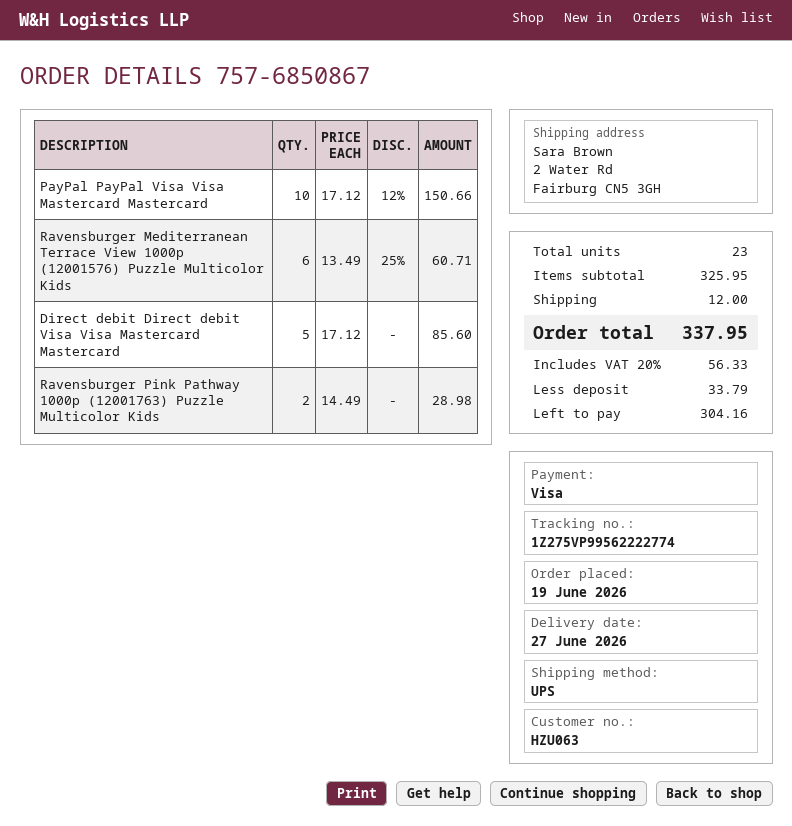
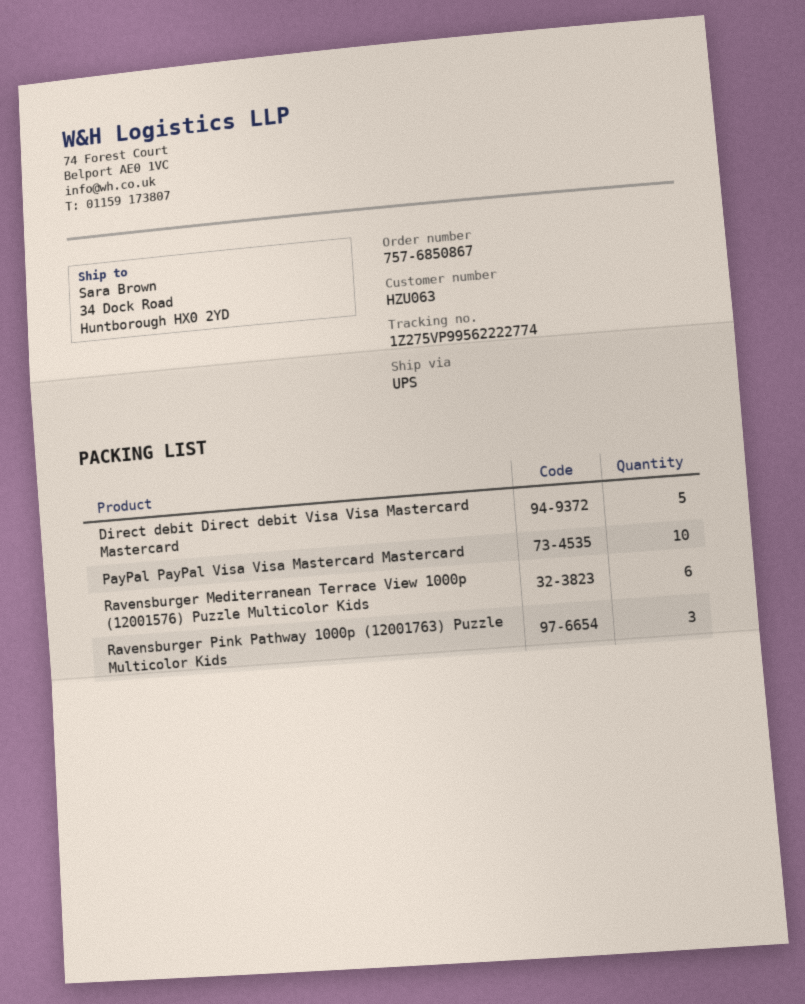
ship to: 2 Water Rd, Fairburg CN5 3GH -> 34 Dock Road, Huntborough HX0 2YD
Ravensburger Pink Pathway 1000p (12001763) Puzzle Multicolor Kids: 2 -> 3

